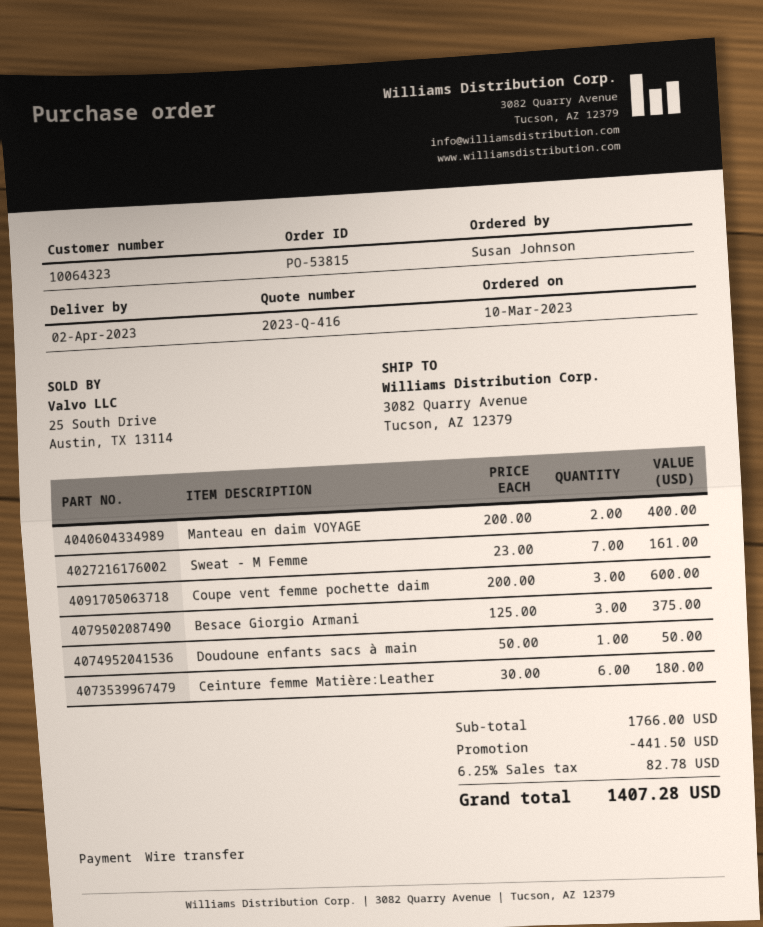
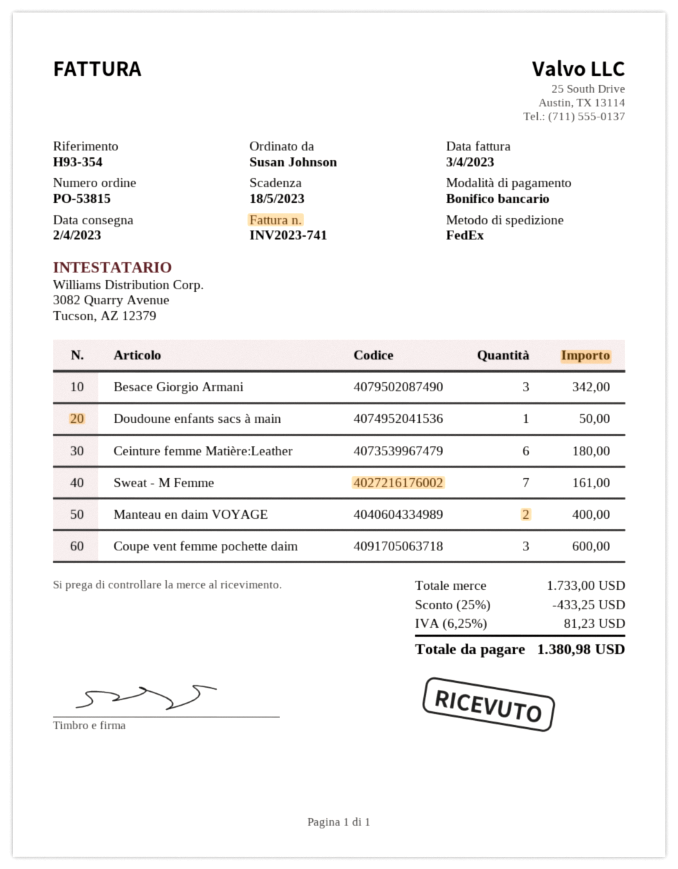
Besace Giorgio Armani: 3 for 375.00 -> 3 for 342.00
subtotal: 1766.00 -> 1733.00
discount: 441.50 -> 433.25
tax: 6.25% = 82.78 -> 6.25% = 81.23
total: 1407.28 -> 1380.98

